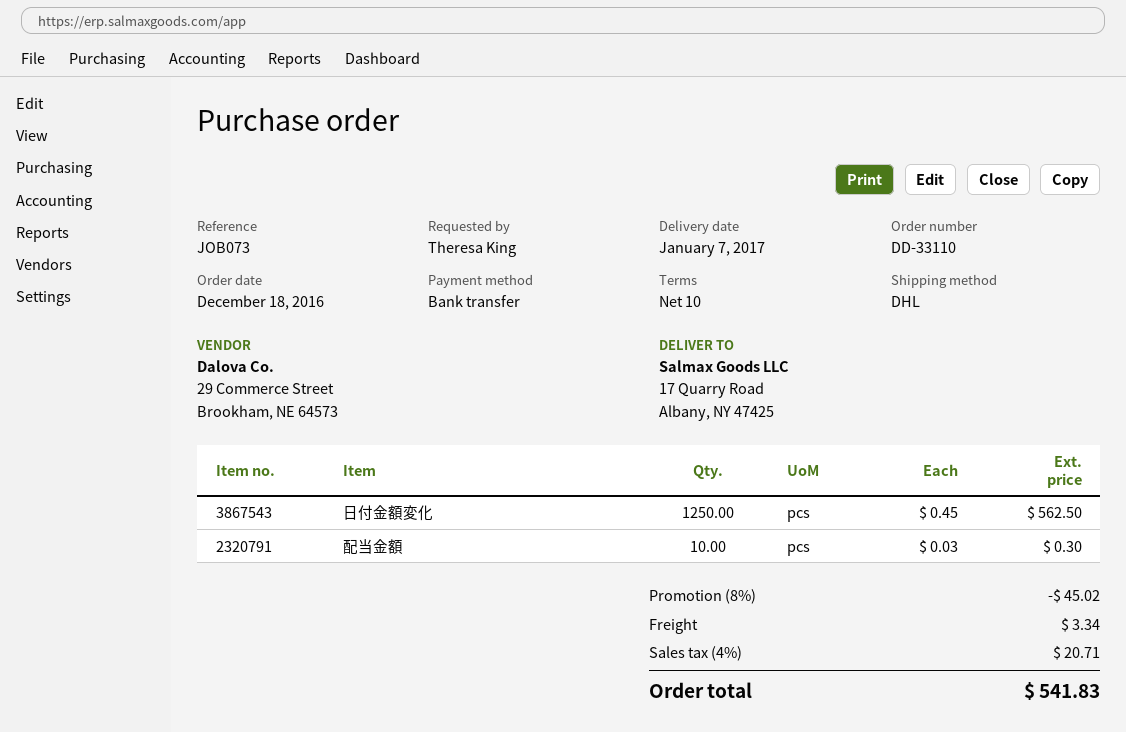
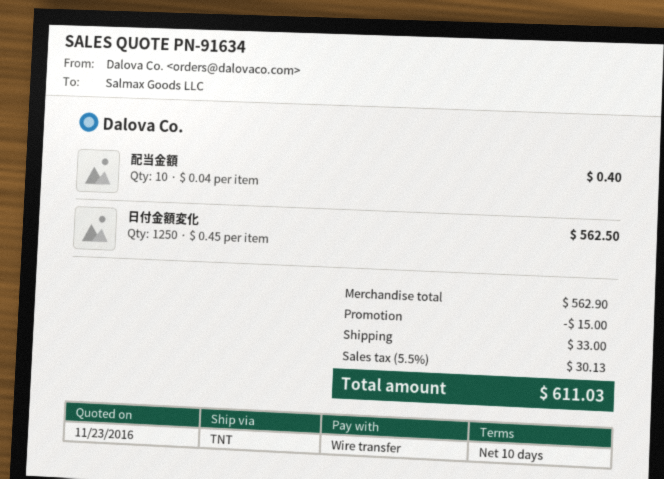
shipping method: DHL -> TNT
配当金額: 10 x 0.03 = 0.30 -> 10 x 0.04 = 0.40
discount: 45.02 -> 15.00
shipping: 3.34 -> 33.00
tax: 4% = 20.71 -> 5.5% = 30.13
total: 541.83 -> 611.03

